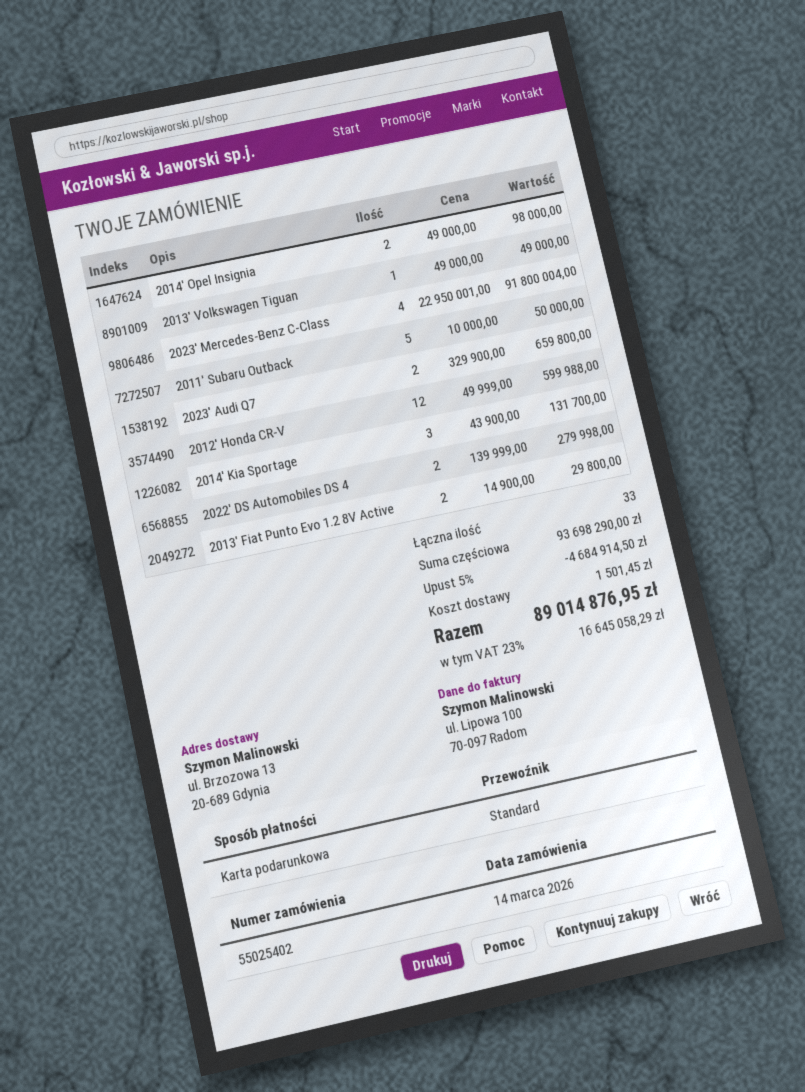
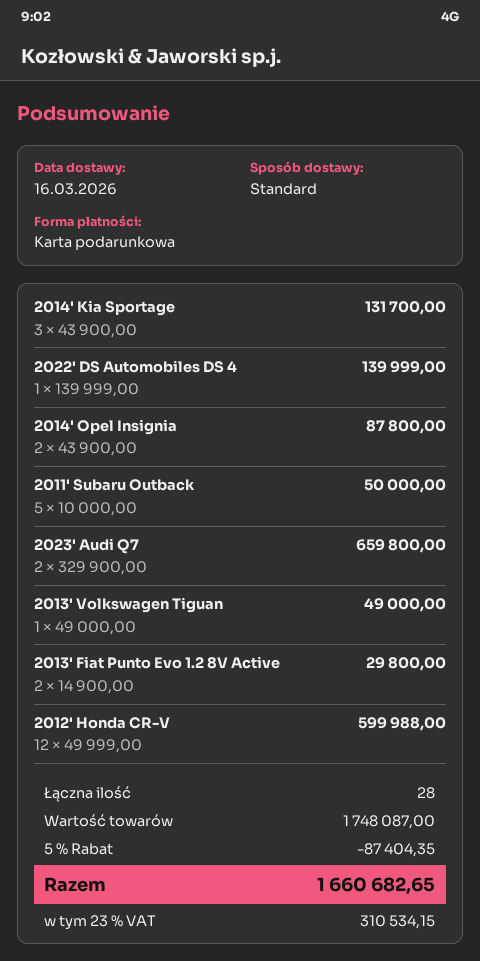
2014' Opel Insignia: 2 x 49000.00 = 98000.00 -> 2 x 43900.00 = 87800.00
2023' Mercedes-Benz C-Class: 4 x 22950001.00 = 91800004.00 -> none
2022' DS Automobiles DS 4: 2 x 139999.00 = 279998.00 -> 1 x 139999.00 = 139999.00
total quantity: 33 -> 28
subtotal: 93698290.00 -> 1748087.00
discount: 5% = 4684914.50 -> 5% = 87404.35
shipping: 1501.45 -> none
tax: 23% = 16645058.29 -> 23% = 310534.15
total: 89014876.95 -> 1660682.65

